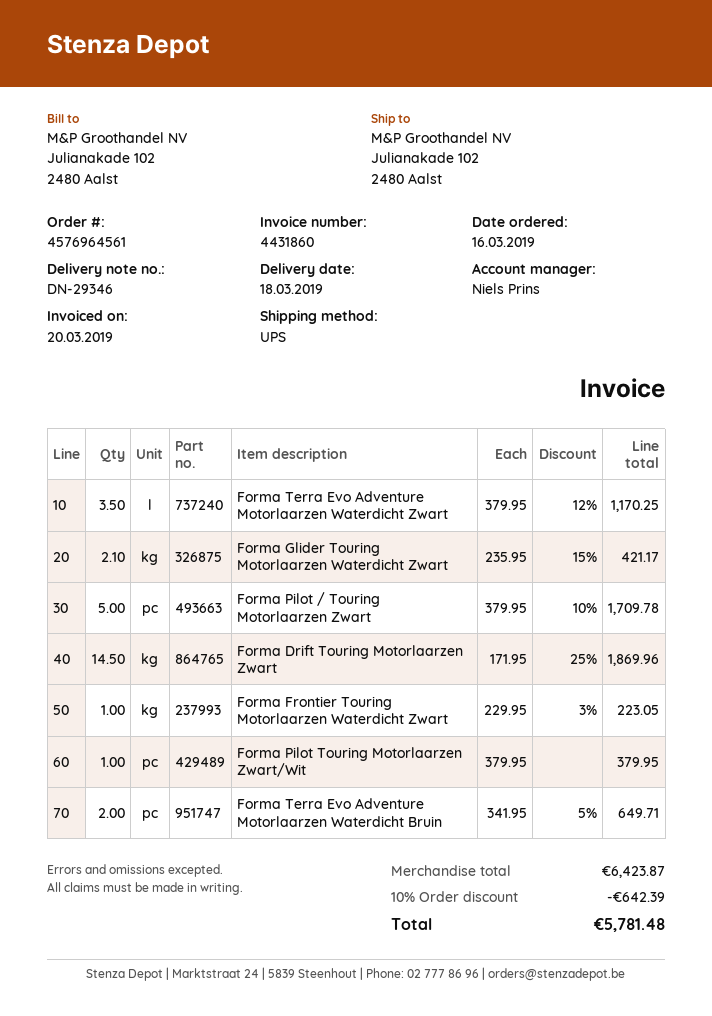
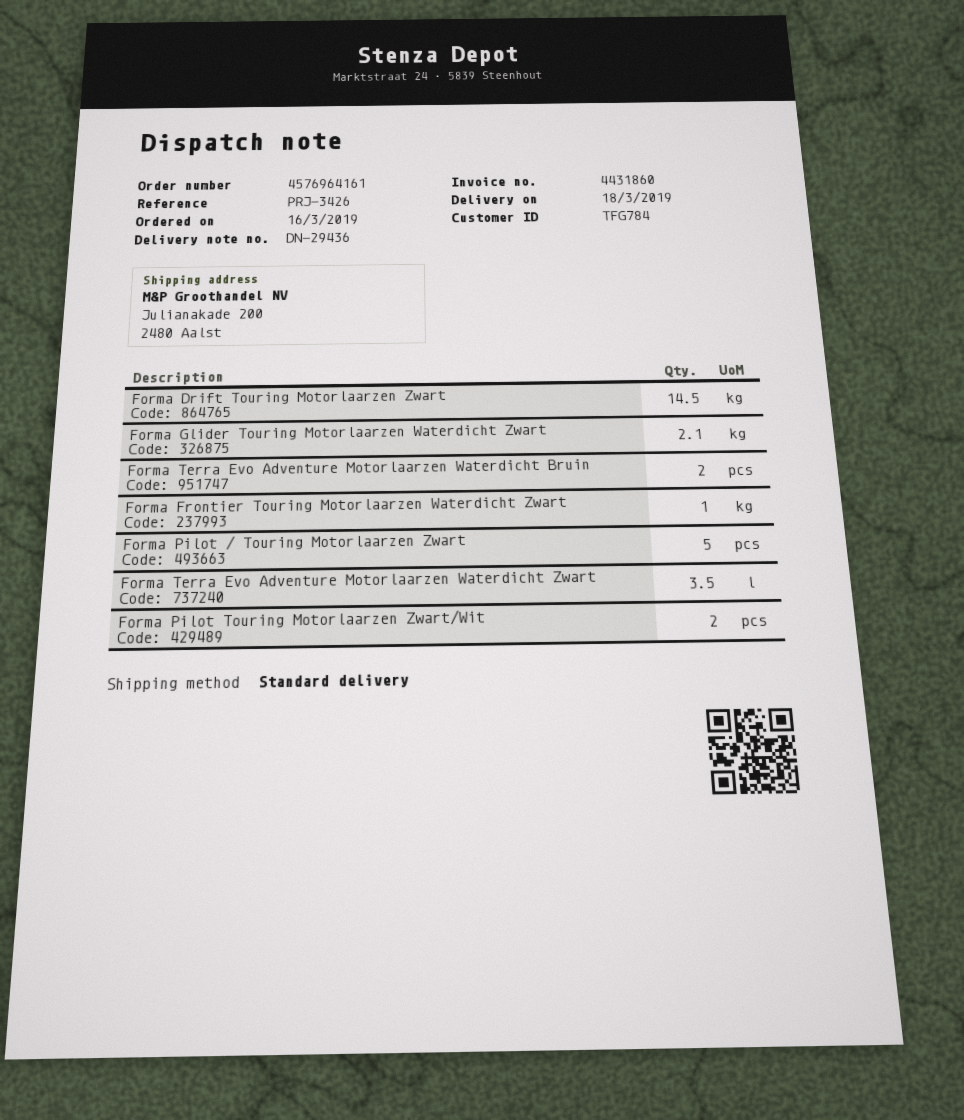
order number: 4576964561 -> 4576964161
delivery note number: DN-29346 -> DN-29436
shipping method: UPS -> standard
ship to: Julianakade 102, 2480 Aalst -> Julianakade 200, 2480 Aalst
Forma Pilot Touring Motorlaarzen Zwart/Wit: 1 -> 2

